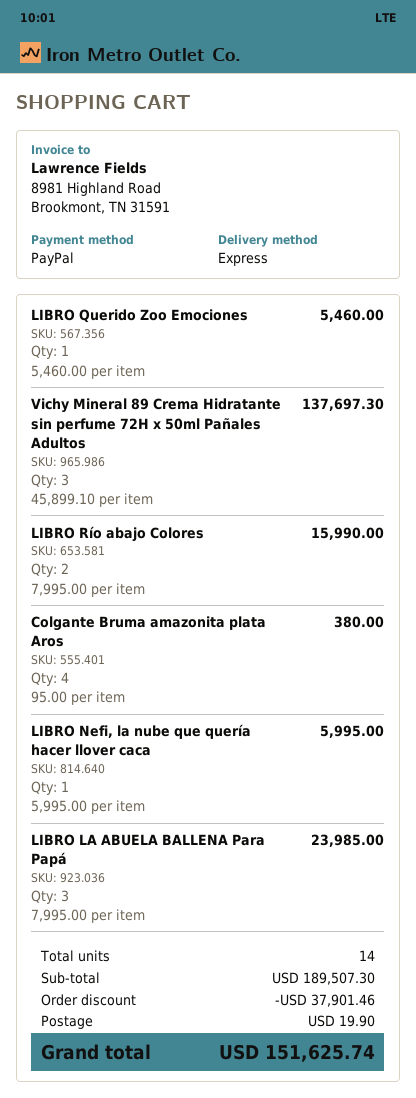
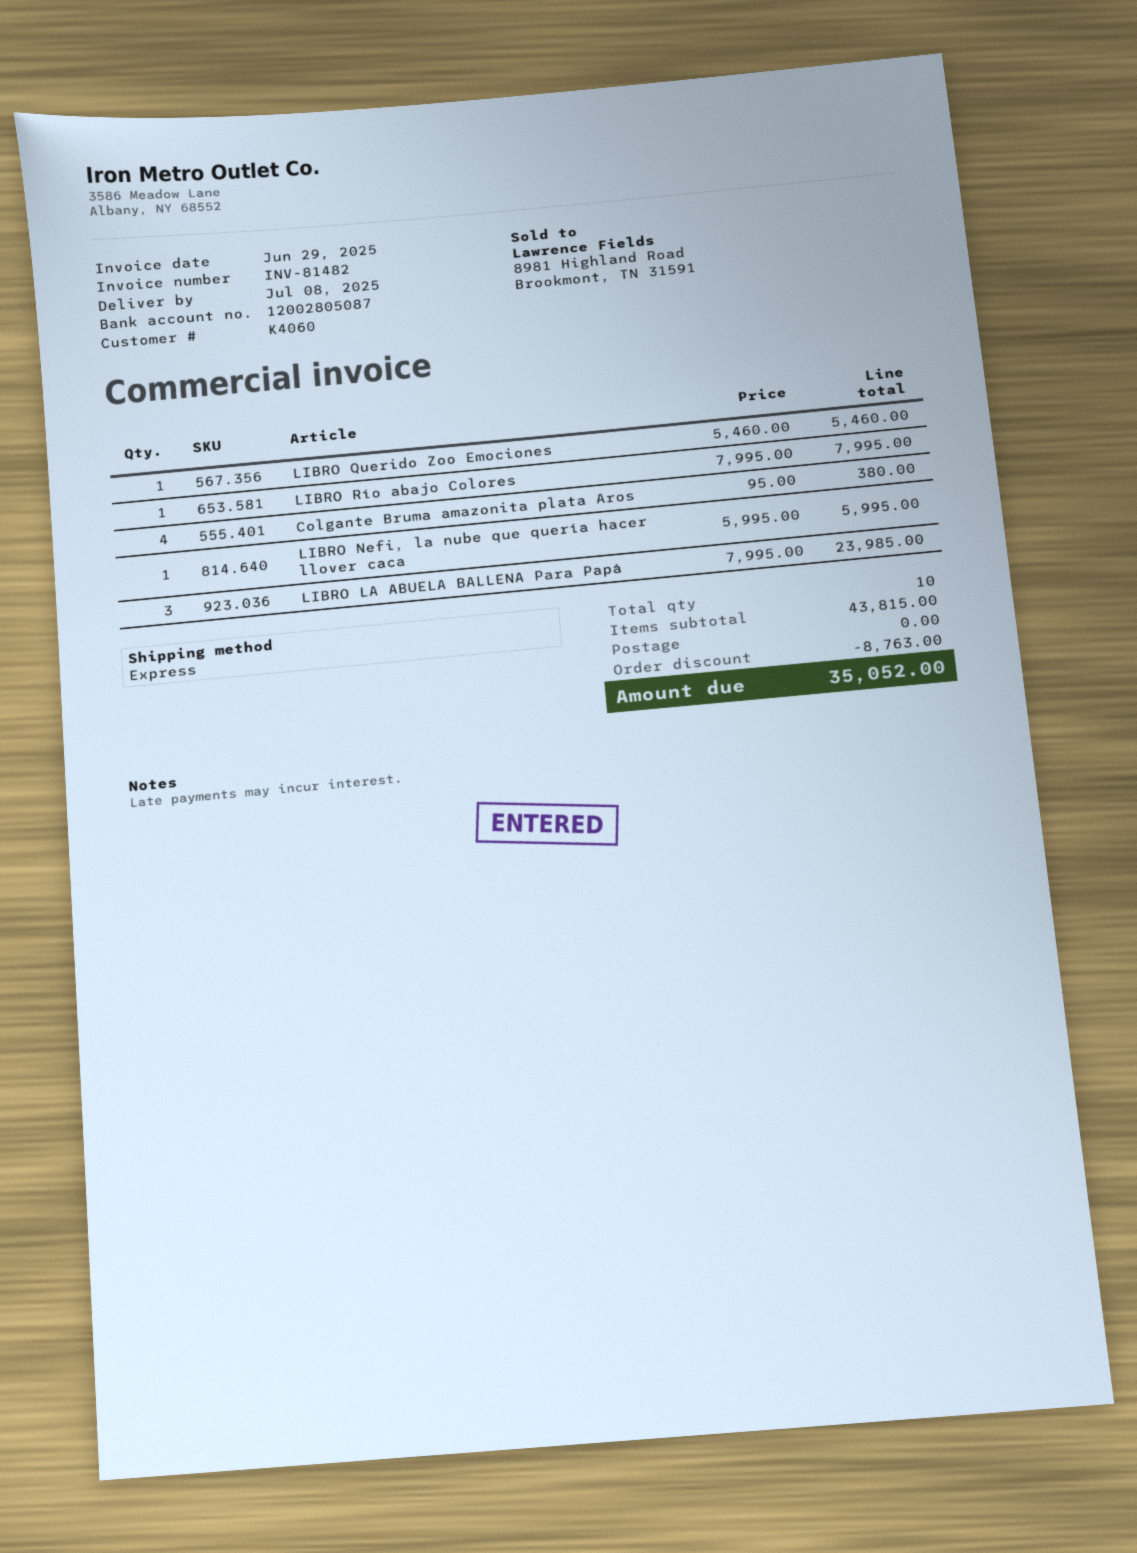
Vichy Mineral 89 Crema Hidratante sin perfume 72H x 50ml Pañales Adultos: 3 x 45899.10 = 137697.30 -> none
LIBRO Río abajo Colores: 2 x 7995.00 = 15990.00 -> 1 x 7995.00 = 7995.00
total quantity: 14 -> 10
subtotal: 189507.30 -> 43815.00
discount: 37901.46 -> 8763.00
shipping: 19.90 -> 0.00
total: 151625.74 -> 35052.00

